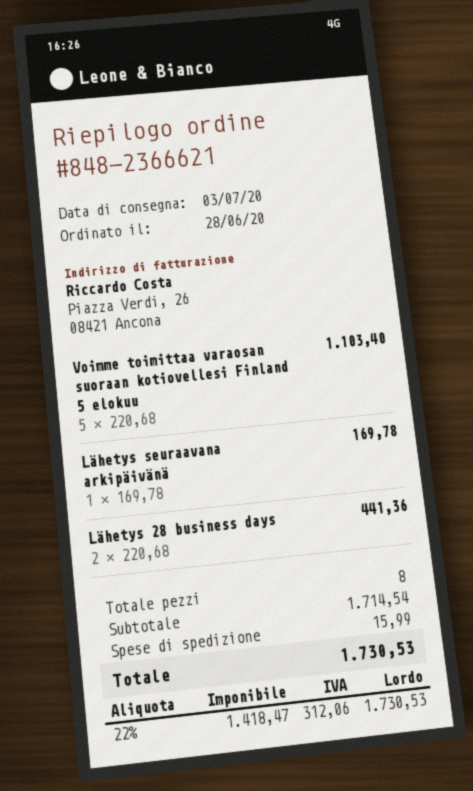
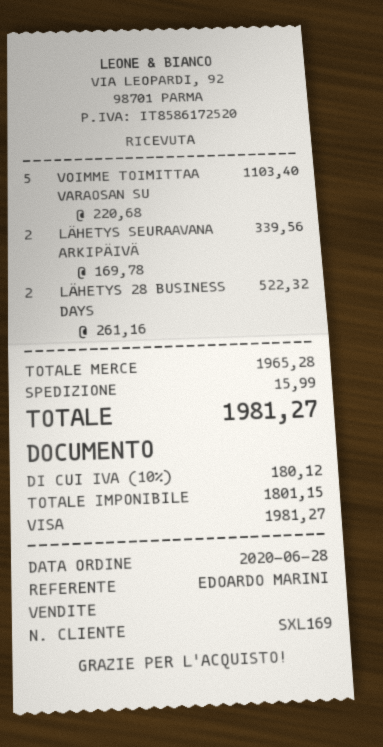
Lähetys seuraavana arkipäivänä: 1 x 169.78 = 169.78 -> 2 x 169.78 = 339.56
Lähetys 28 business days: 2 x 220.68 = 441.36 -> 2 x 261.16 = 522.32
subtotal: 1714.54 -> 1965.28
net: 1418.47 -> 1801.15
tax: 22% = 312.06 -> 10% = 180.12
total: 1730.53 -> 1981.27

